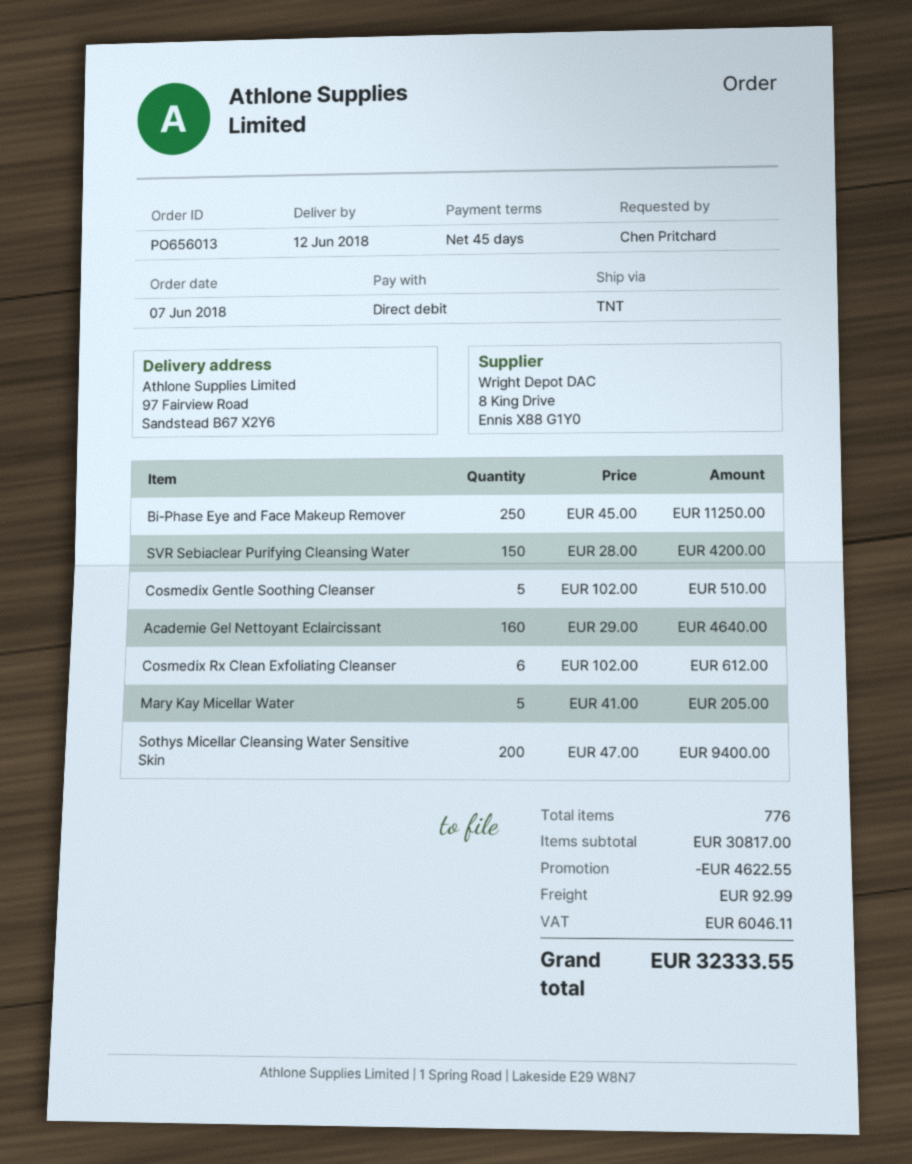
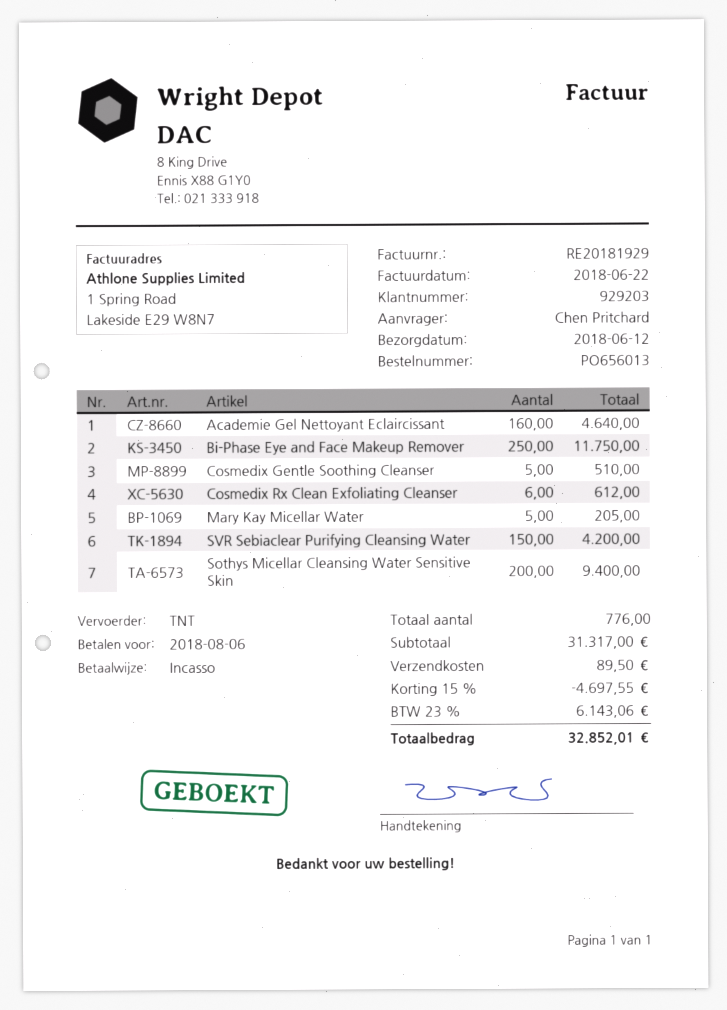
Bi-Phase Eye and Face Makeup Remover: 250 for 11250.00 -> 250 for 11750.00
subtotal: 30817.00 -> 31317.00
discount: 4622.55 -> 4697.55
shipping: 92.99 -> 89.50
tax: 6046.11 -> 6143.06
total: 32333.55 -> 32852.01

